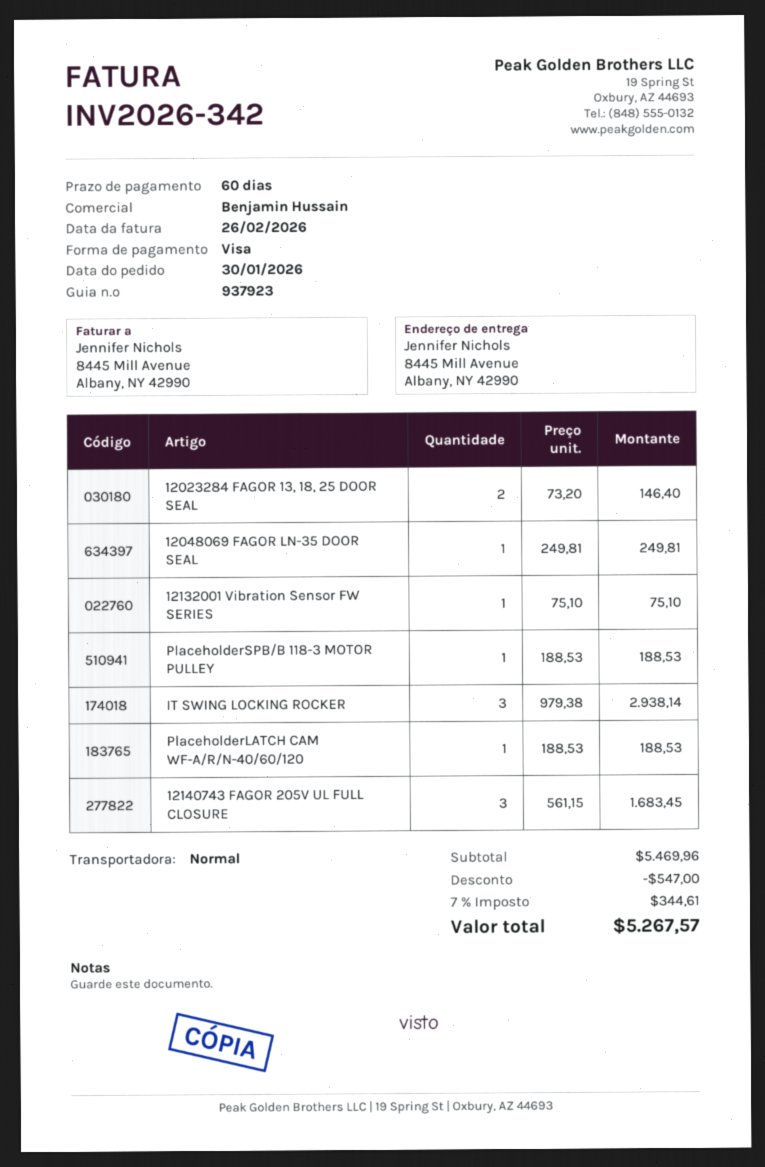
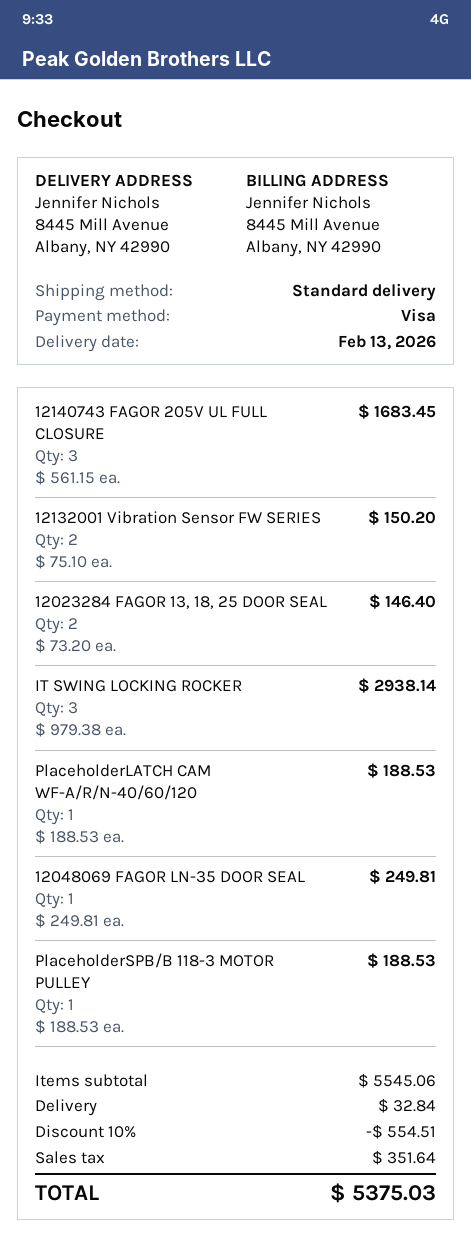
12132001 Vibration Sensor FW SERIES: 1 x 75.10 = 75.10 -> 2 x 75.10 = 150.20
subtotal: 5469.96 -> 5545.06
discount: 547.00 -> 554.51
shipping: none -> 32.84
tax: 344.61 -> 351.64
total: 5267.57 -> 5375.03

